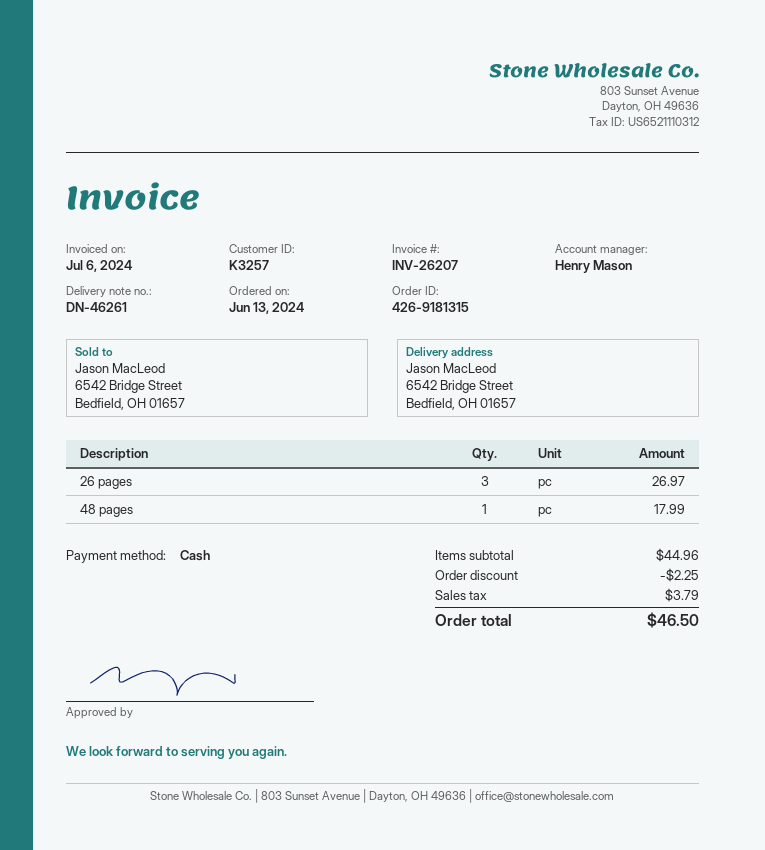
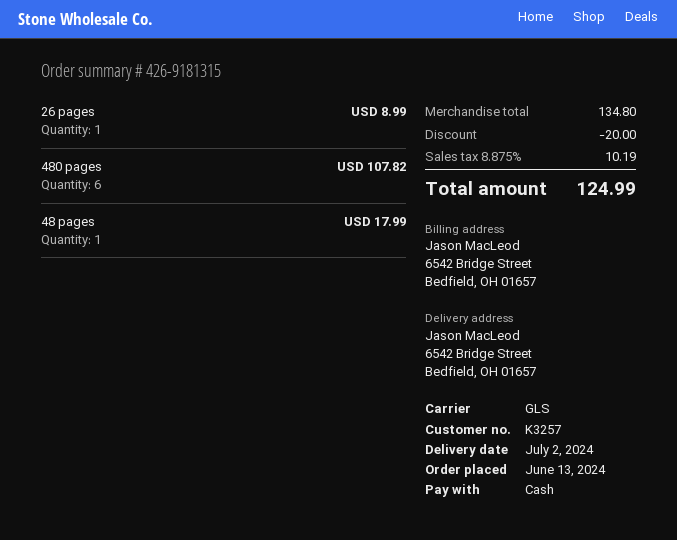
26 pages: 3 for 26.97 -> 1 for 8.99
480 pages: none -> 6 for 107.82
subtotal: 44.96 -> 134.80
discount: 2.25 -> 20.00
tax: 3.79 -> 10.19
total: 46.50 -> 124.99

